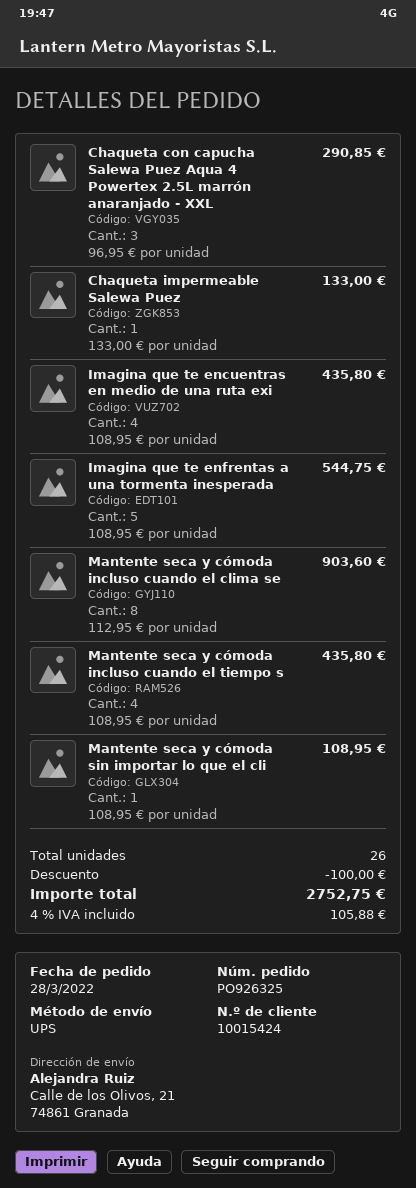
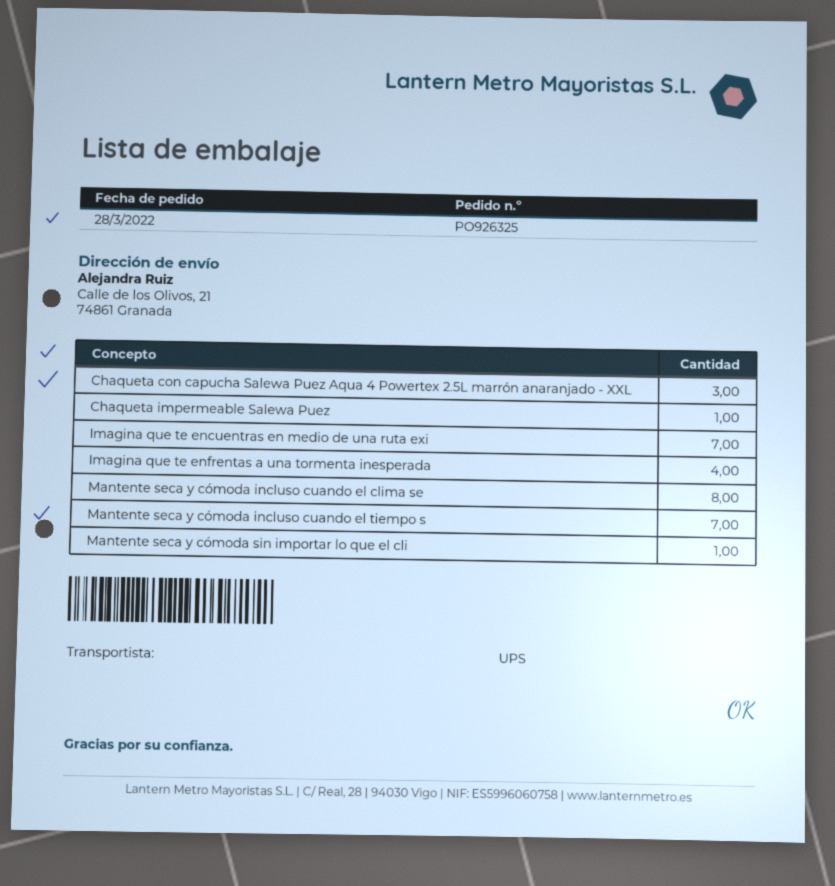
Imagina que te encuentras en medio de una ruta exi: 4 -> 7
Imagina que te enfrentas a una tormenta inesperada: 5 -> 4
Mantente seca y cómoda incluso cuando el tiempo s: 4 -> 7

